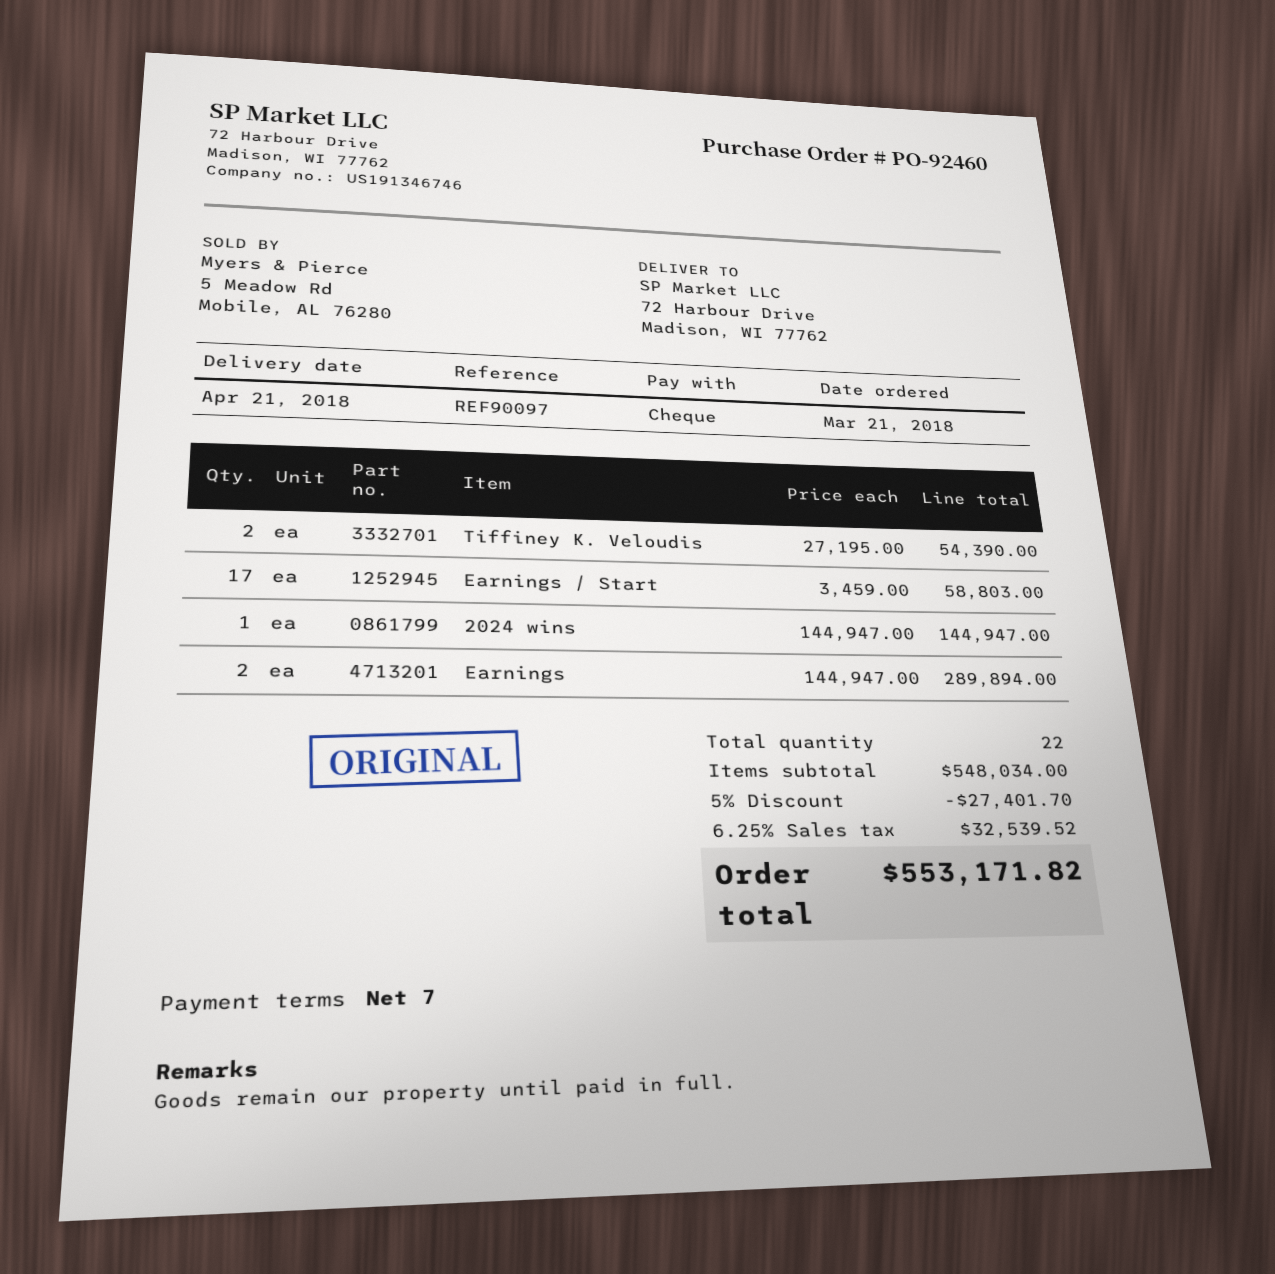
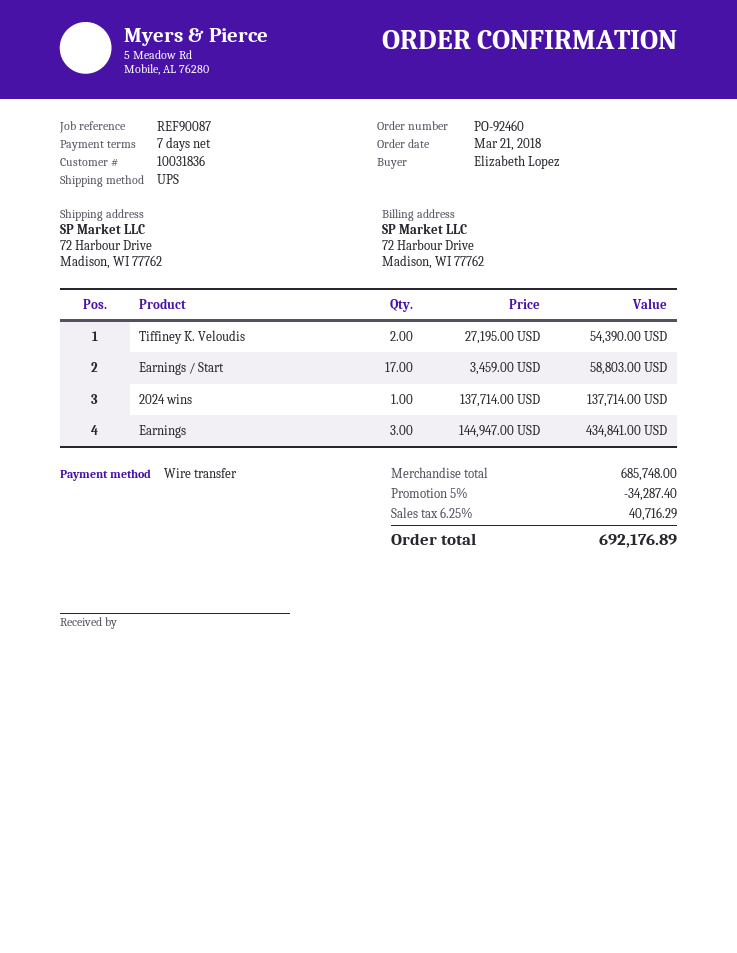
reference: REF90097 -> REF90087
payment method: cheque -> bank transfer
2024 wins: 1 x 144947.00 = 144947.00 -> 1 x 137714.00 = 137714.00
Earnings: 2 x 144947.00 = 289894.00 -> 3 x 144947.00 = 434841.00
subtotal: 548034.00 -> 685748.00
discount: 5% = 27401.70 -> 5% = 34287.40
tax: 6.25% = 32539.52 -> 6.25% = 40716.29
total: 553171.82 -> 692176.89

